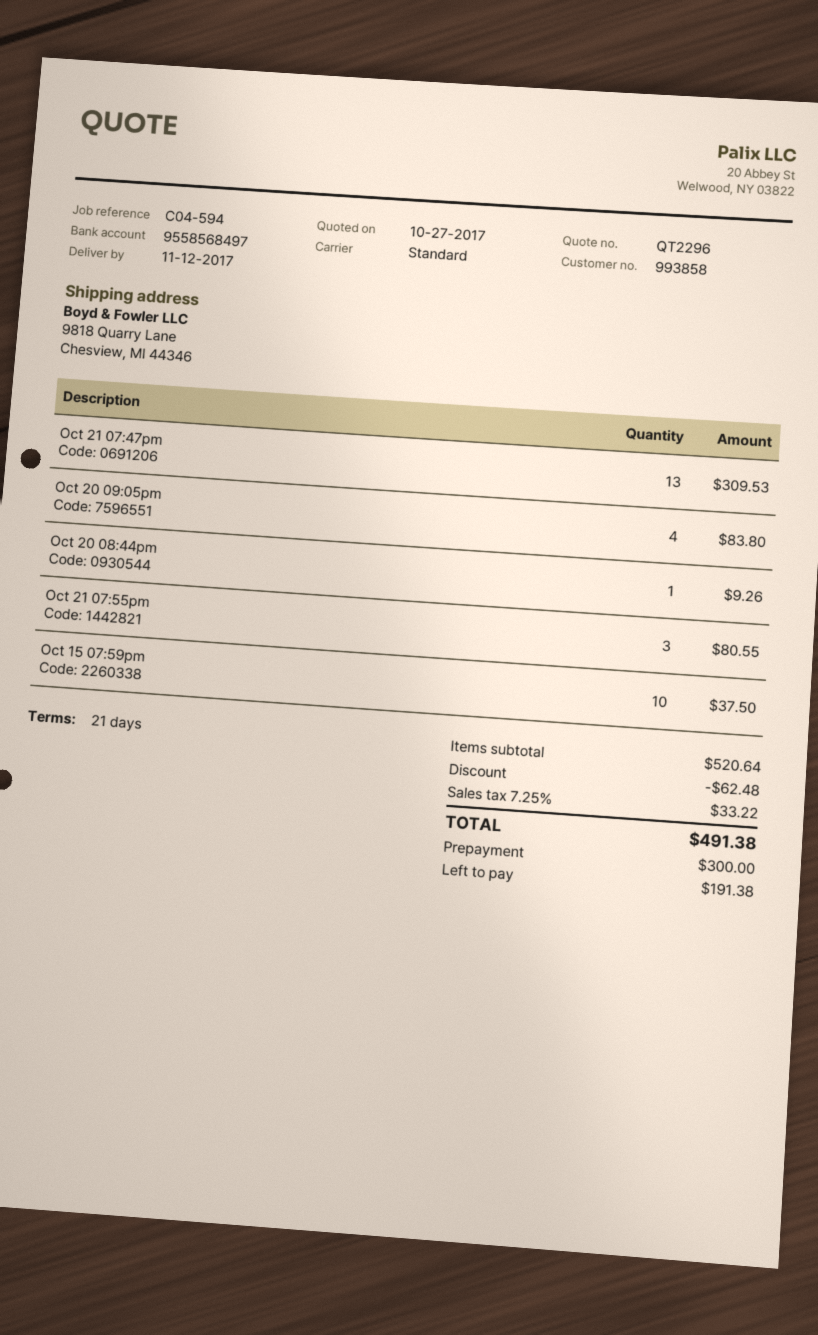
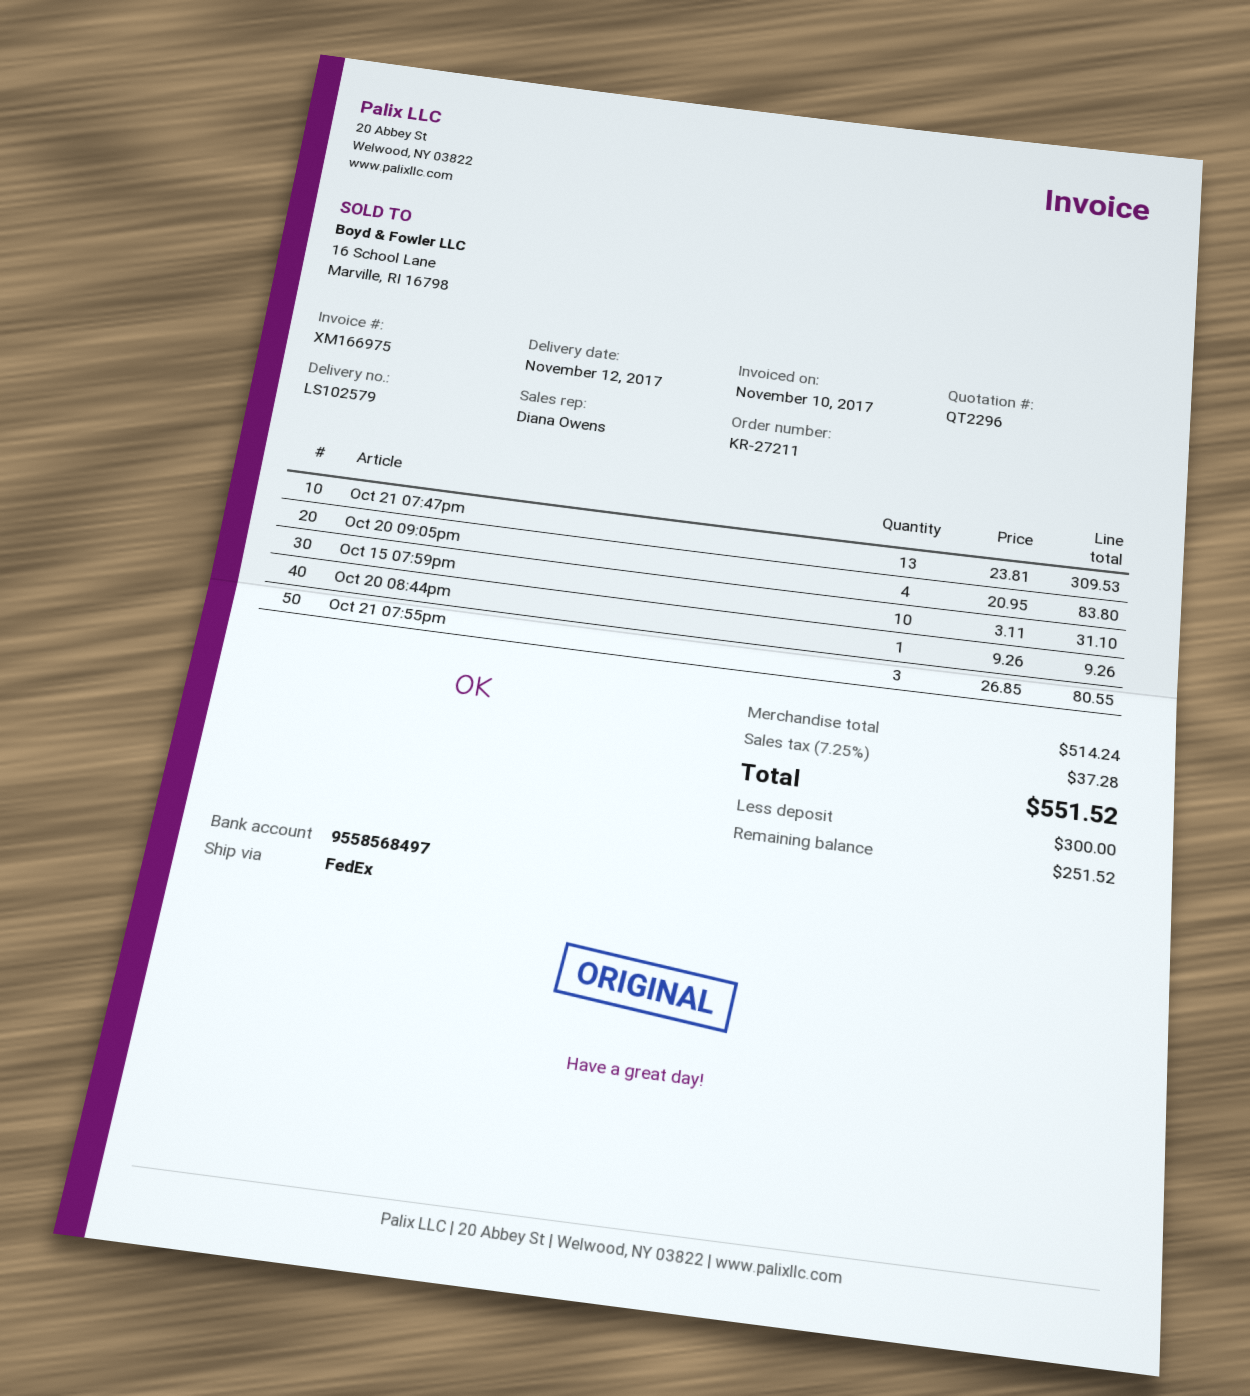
shipping method: standard -> FedEx
Oct 15 07:59pm: 10 for 37.50 -> 10 for 31.10
subtotal: 520.64 -> 514.24
discount: 62.48 -> none
tax: 7.25% = 33.22 -> 7.25% = 37.28
total: 491.38 -> 551.52
balance: 191.38 -> 251.52

